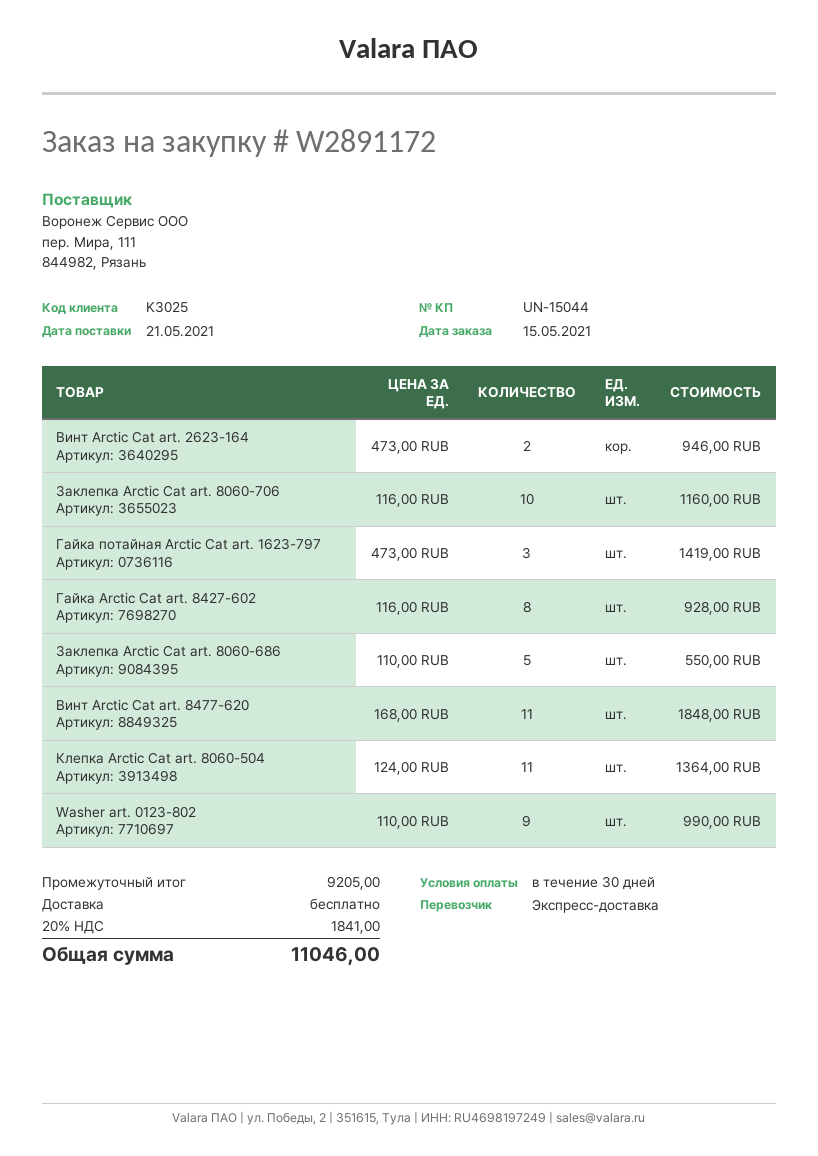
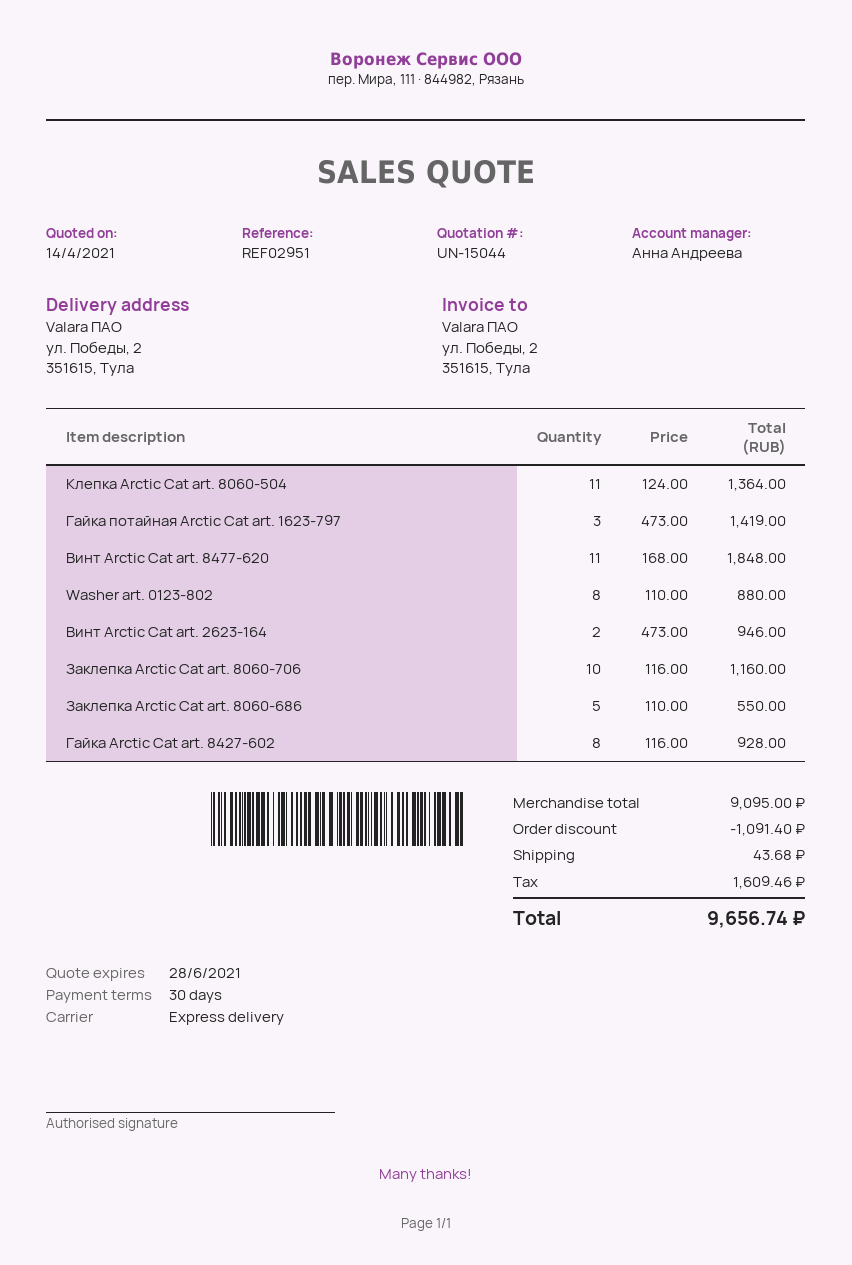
Washer art. 0123-802: 9 x 110.00 = 990.00 -> 8 x 110.00 = 880.00
subtotal: 9205.00 -> 9095.00
discount: none -> 1091.40
shipping: 0.00 -> 43.68
tax: 1841.00 -> 1609.46
total: 11046.00 -> 9656.74

